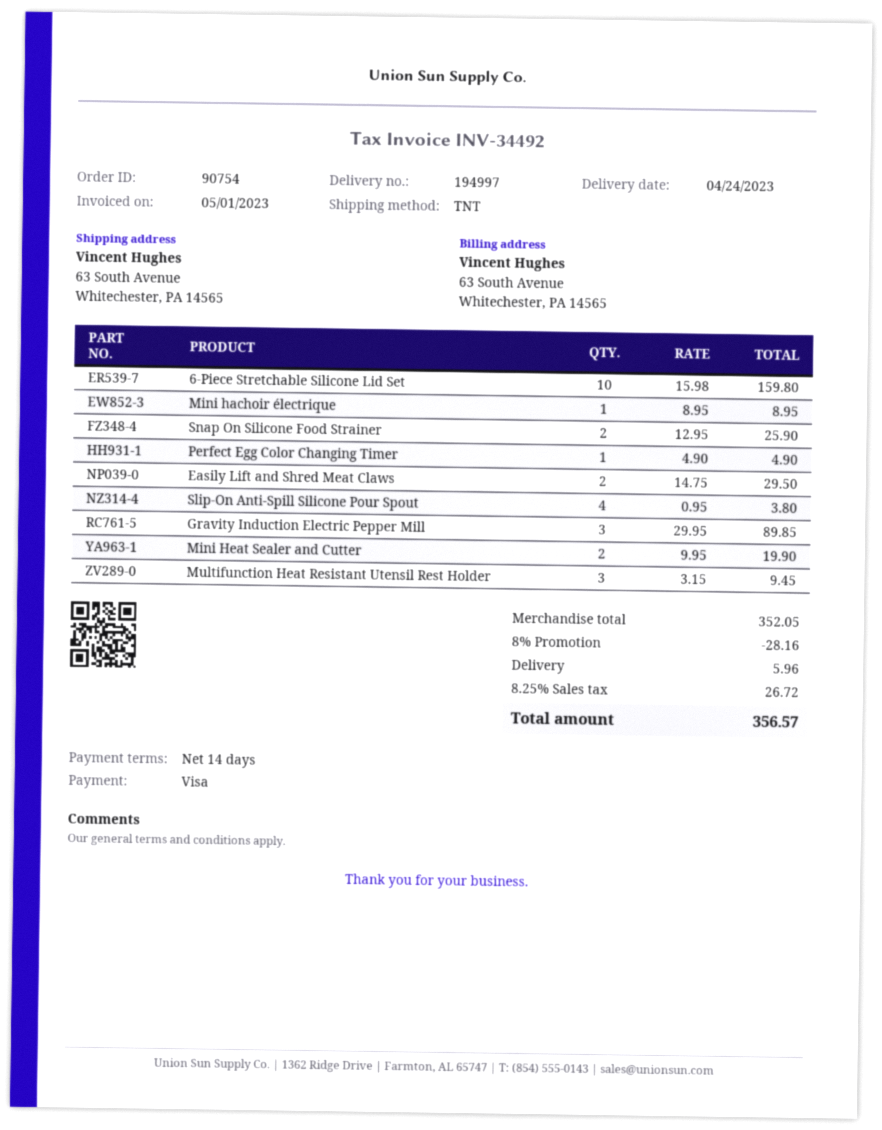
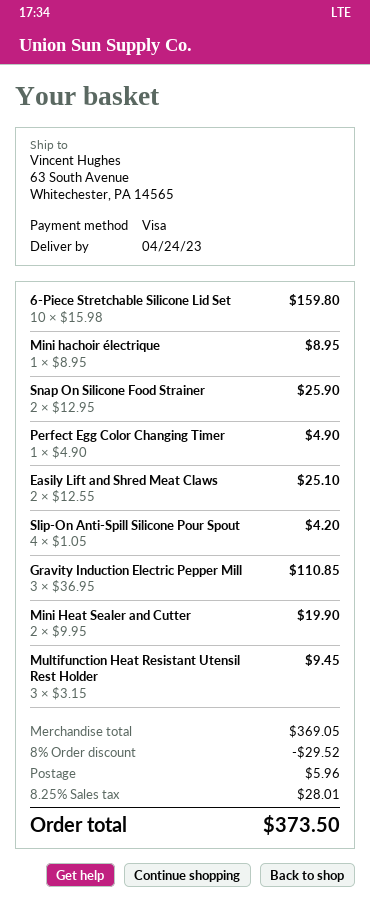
Easily Lift and Shred Meat Claws: 2 x 14.75 = 29.50 -> 2 x 12.55 = 25.10
Slip-On Anti-Spill Silicone Pour Spout: 4 x 0.95 = 3.80 -> 4 x 1.05 = 4.20
Gravity Induction Electric Pepper Mill: 3 x 29.95 = 89.85 -> 3 x 36.95 = 110.85
subtotal: 352.05 -> 369.05
discount: 8% = 28.16 -> 8% = 29.52
tax: 8.25% = 26.72 -> 8.25% = 28.01
total: 356.57 -> 373.50

